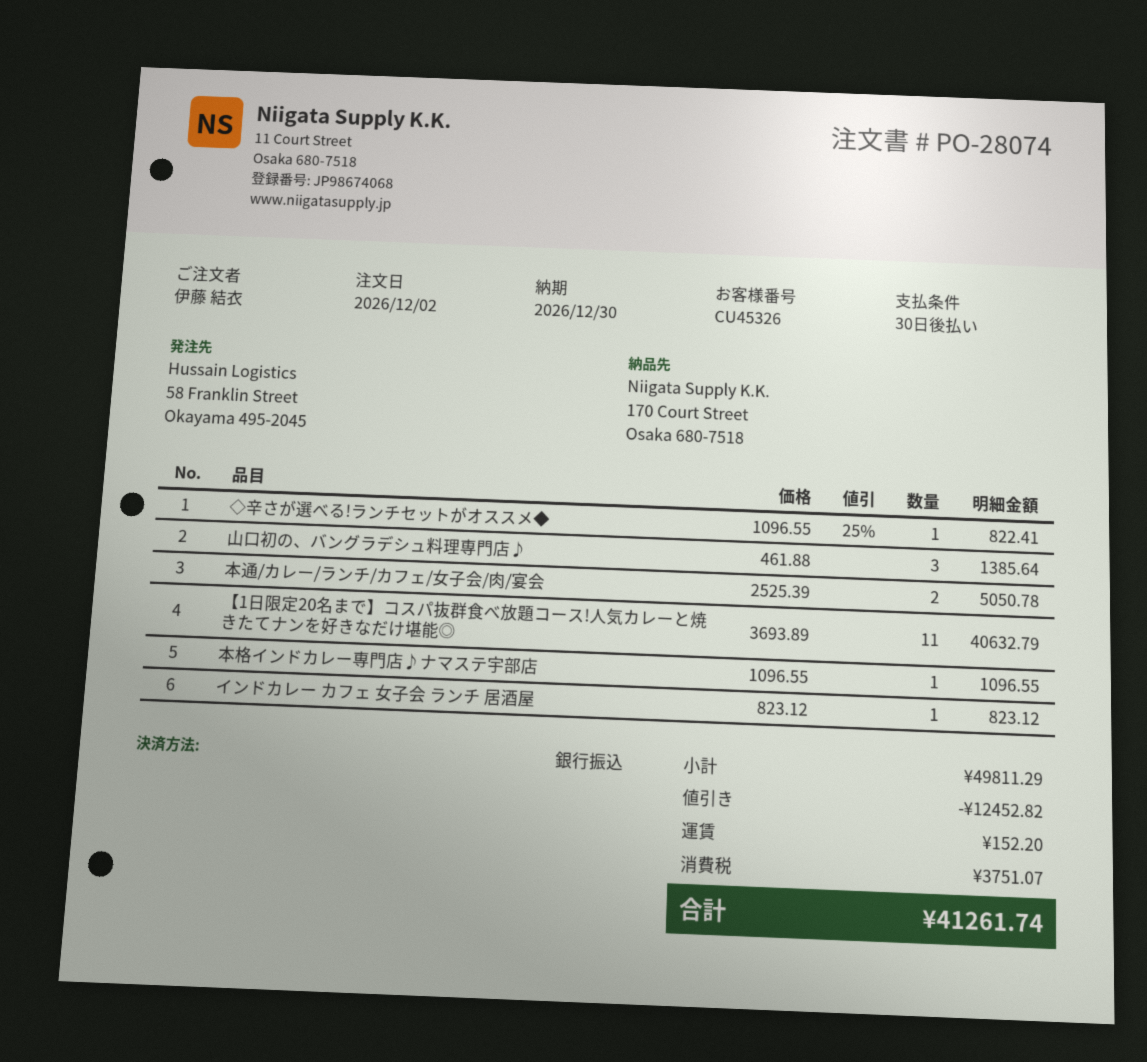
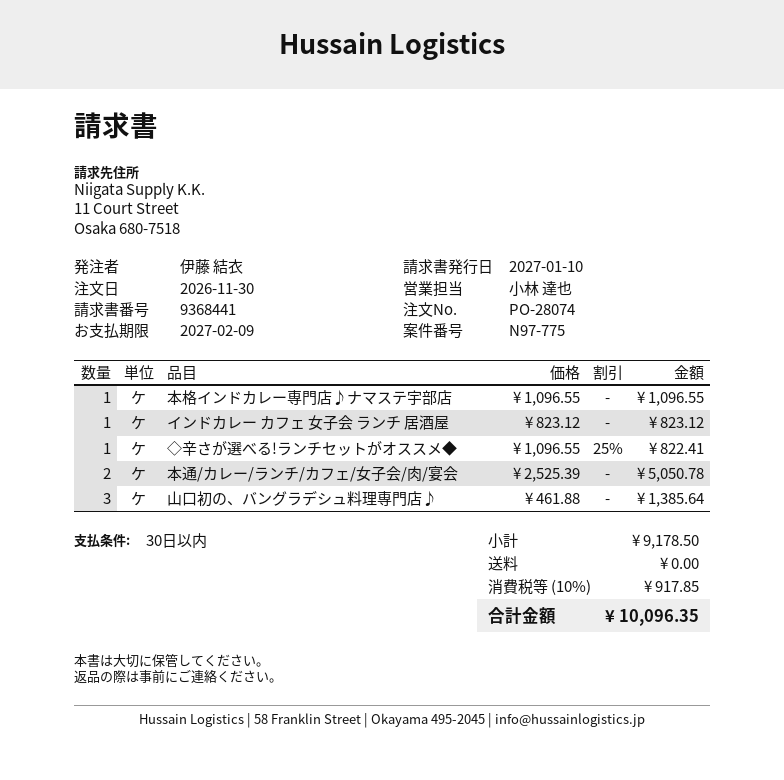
order date: 2026-12-02 -> 2026-11-30
【1日限定20名まで】コスパ抜群食べ放題コース!人気カレーと焼きたてナンを好きなだけ堪能◎: 11 x 3693.89 = 40632.79 -> none
subtotal: 49811.29 -> 9178.50
discount: 12452.82 -> none
shipping: 152.20 -> 0.00
tax: 3751.07 -> 917.85
total: 41261.74 -> 10096.35

